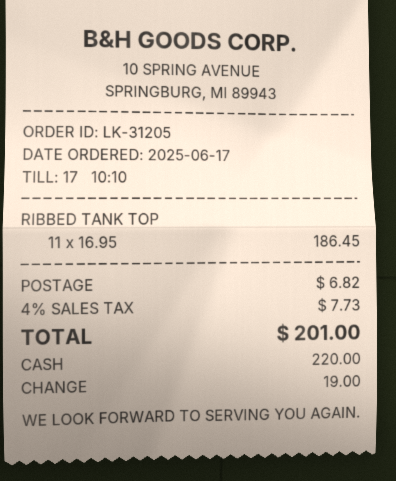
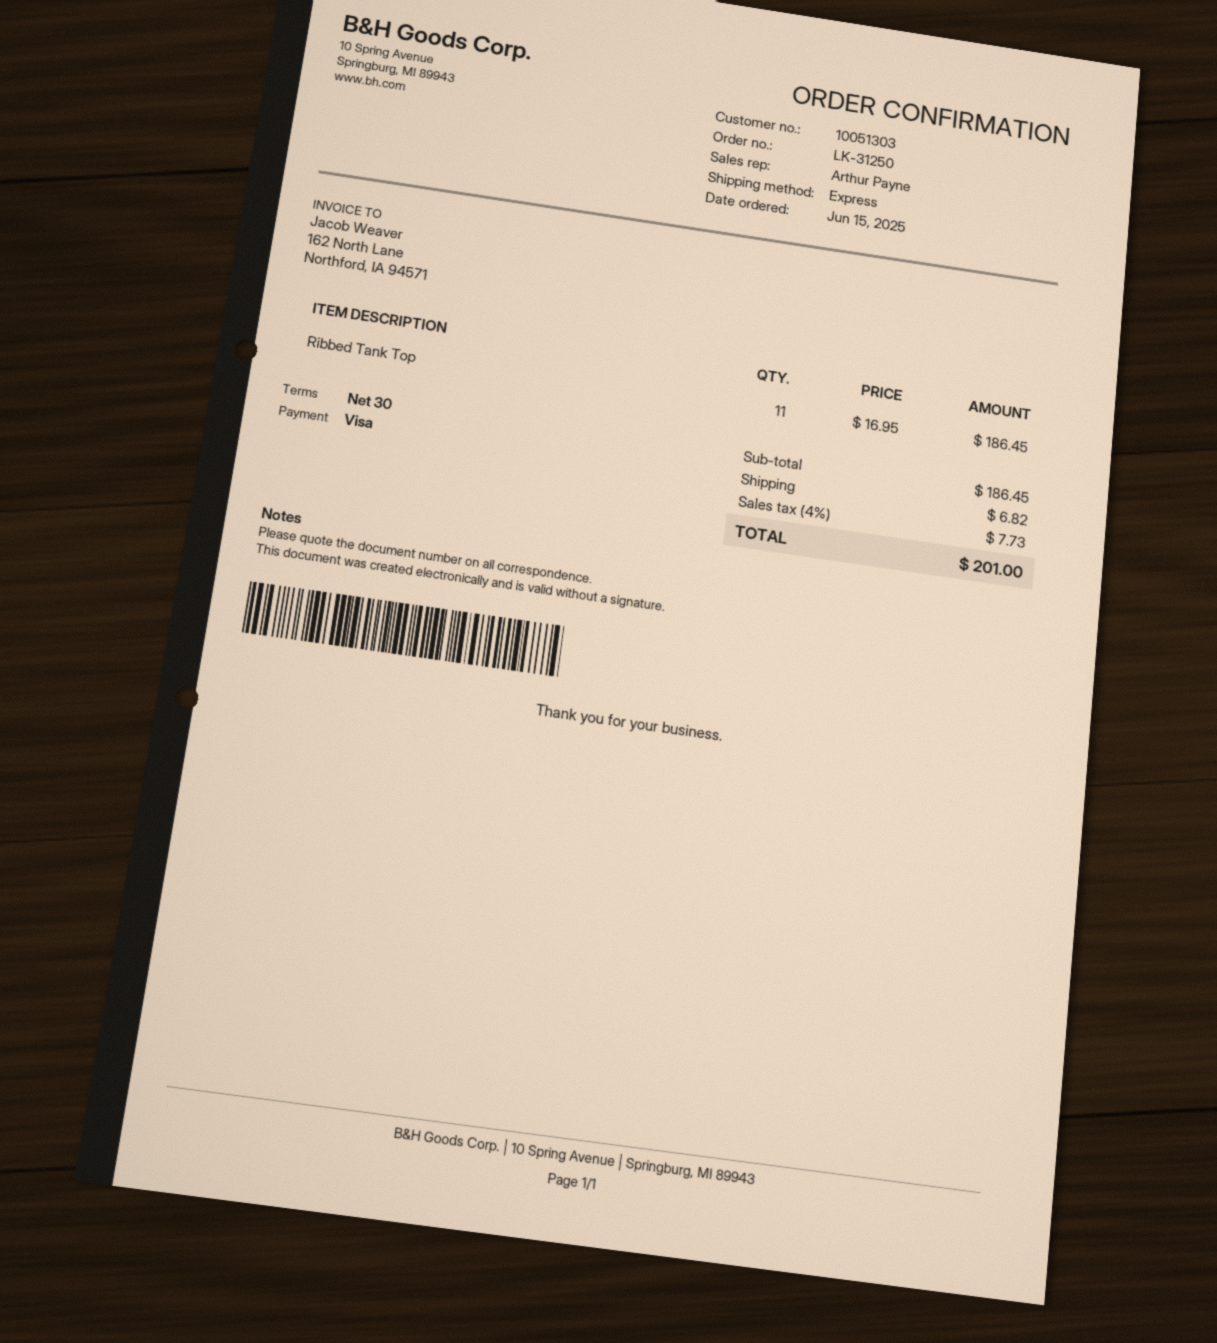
order number: LK-31205 -> LK-31250
order date: 2025-06-17 -> 2025-06-15
payment method: cash -> Visa

